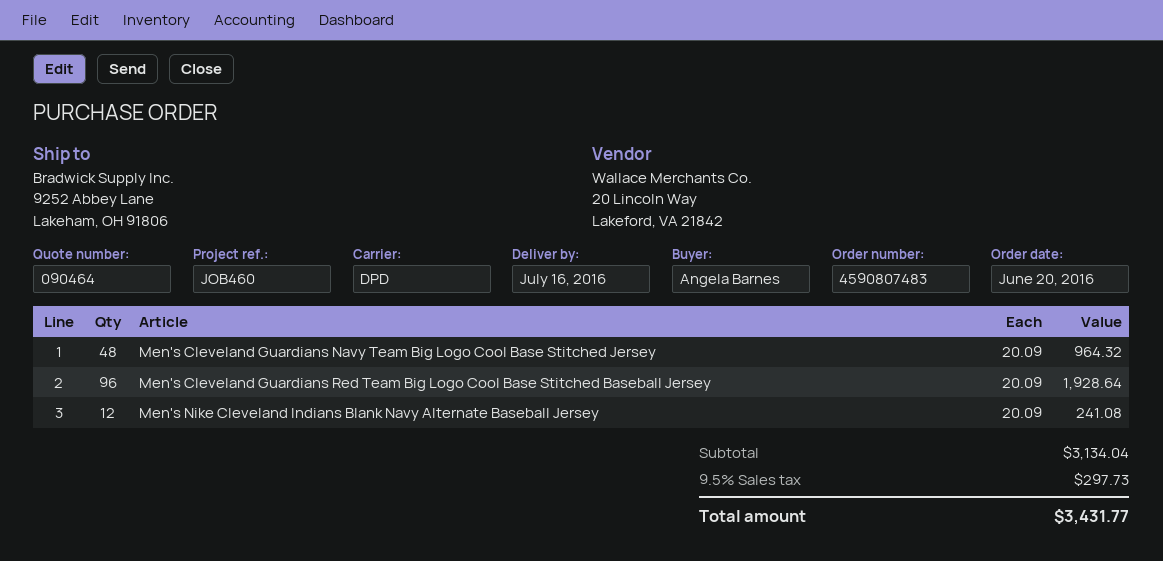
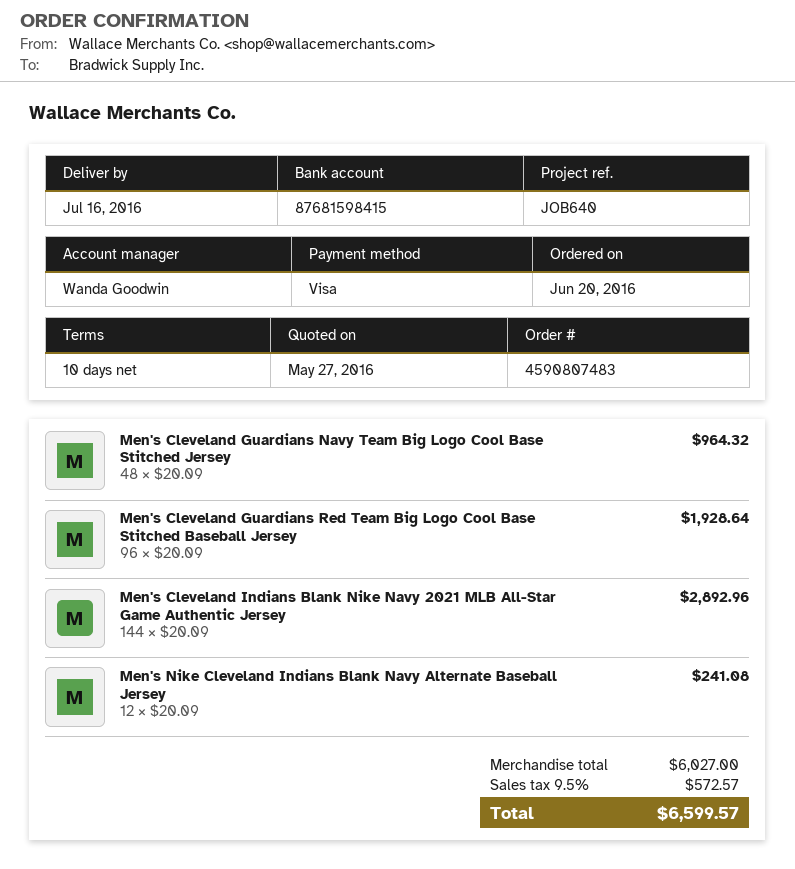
reference: JOB460 -> JOB640
Men's Cleveland Indians Blank Nike Navy 2021 MLB All-Star Game Authentic Jersey: none -> 144 x 20.09 = 2892.96
subtotal: 3134.04 -> 6027.00
tax: 9.5% = 297.73 -> 9.5% = 572.57
total: 3431.77 -> 6599.57

